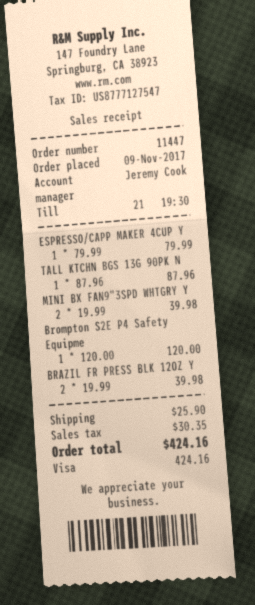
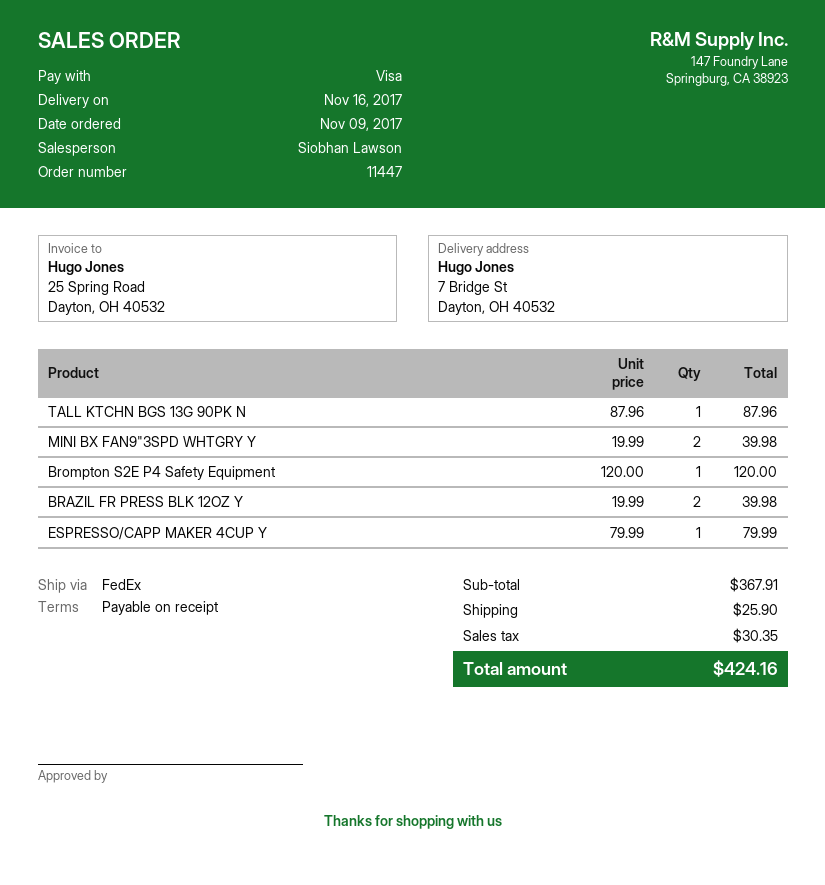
sales rep: Jeremy Cook -> Siobhan Lawson

